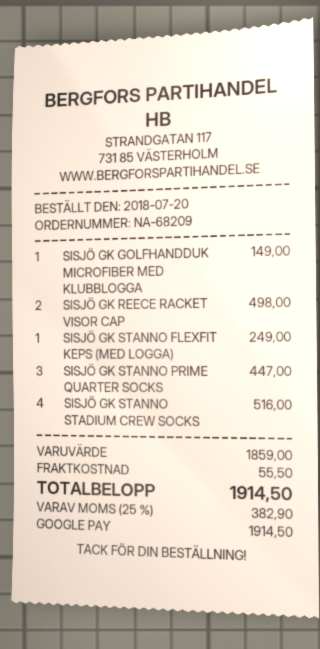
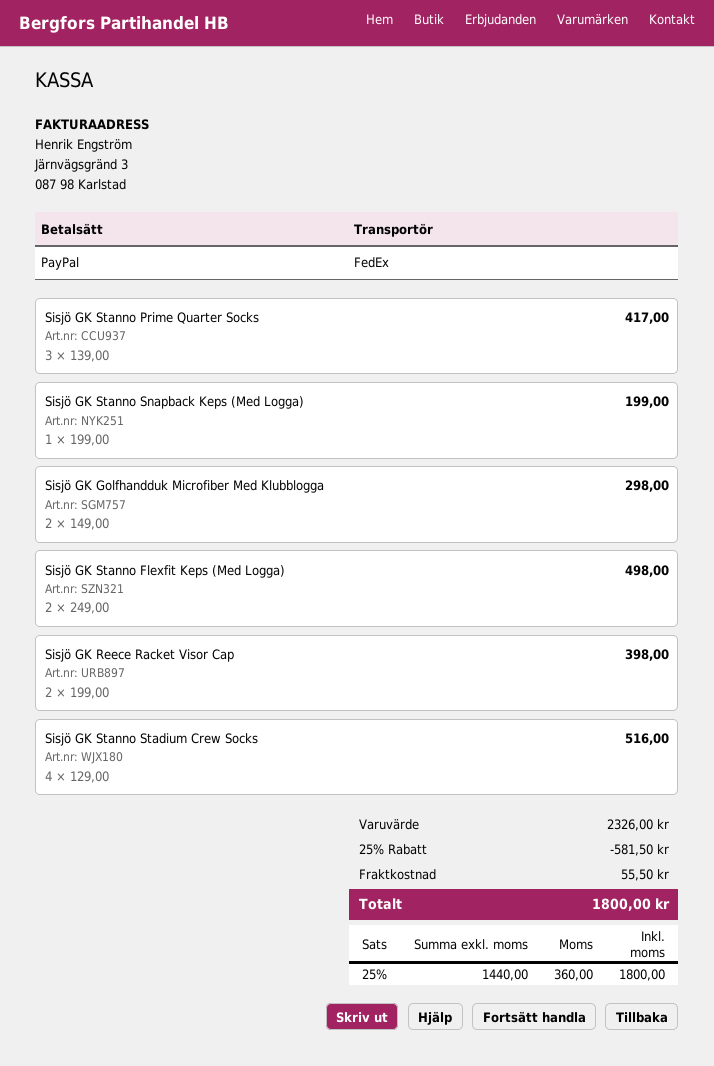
payment method: Google Pay -> PayPal
SISJÖ GK GOLFHANDDUK MICROFIBER MED KLUBBLOGGA: 1 for 149.00 -> 2 for 298.00
SISJÖ GK REECE RACKET VISOR CAP: 2 for 498.00 -> 2 for 398.00
SISJÖ GK STANNO FLEXFIT KEPS (MED LOGGA): 1 for 249.00 -> 2 for 498.00
SISJÖ GK STANNO PRIME QUARTER SOCKS: 3 for 447.00 -> 3 for 417.00
Sisjö GK Stanno Snapback Keps (Med Logga): none -> 1 for 199.00
subtotal: 1859.00 -> 2326.00
discount: none -> 25% = 581.50
tax: 25% = 382.90 -> 25% = 360.00
total: 1914.50 -> 1800.00

